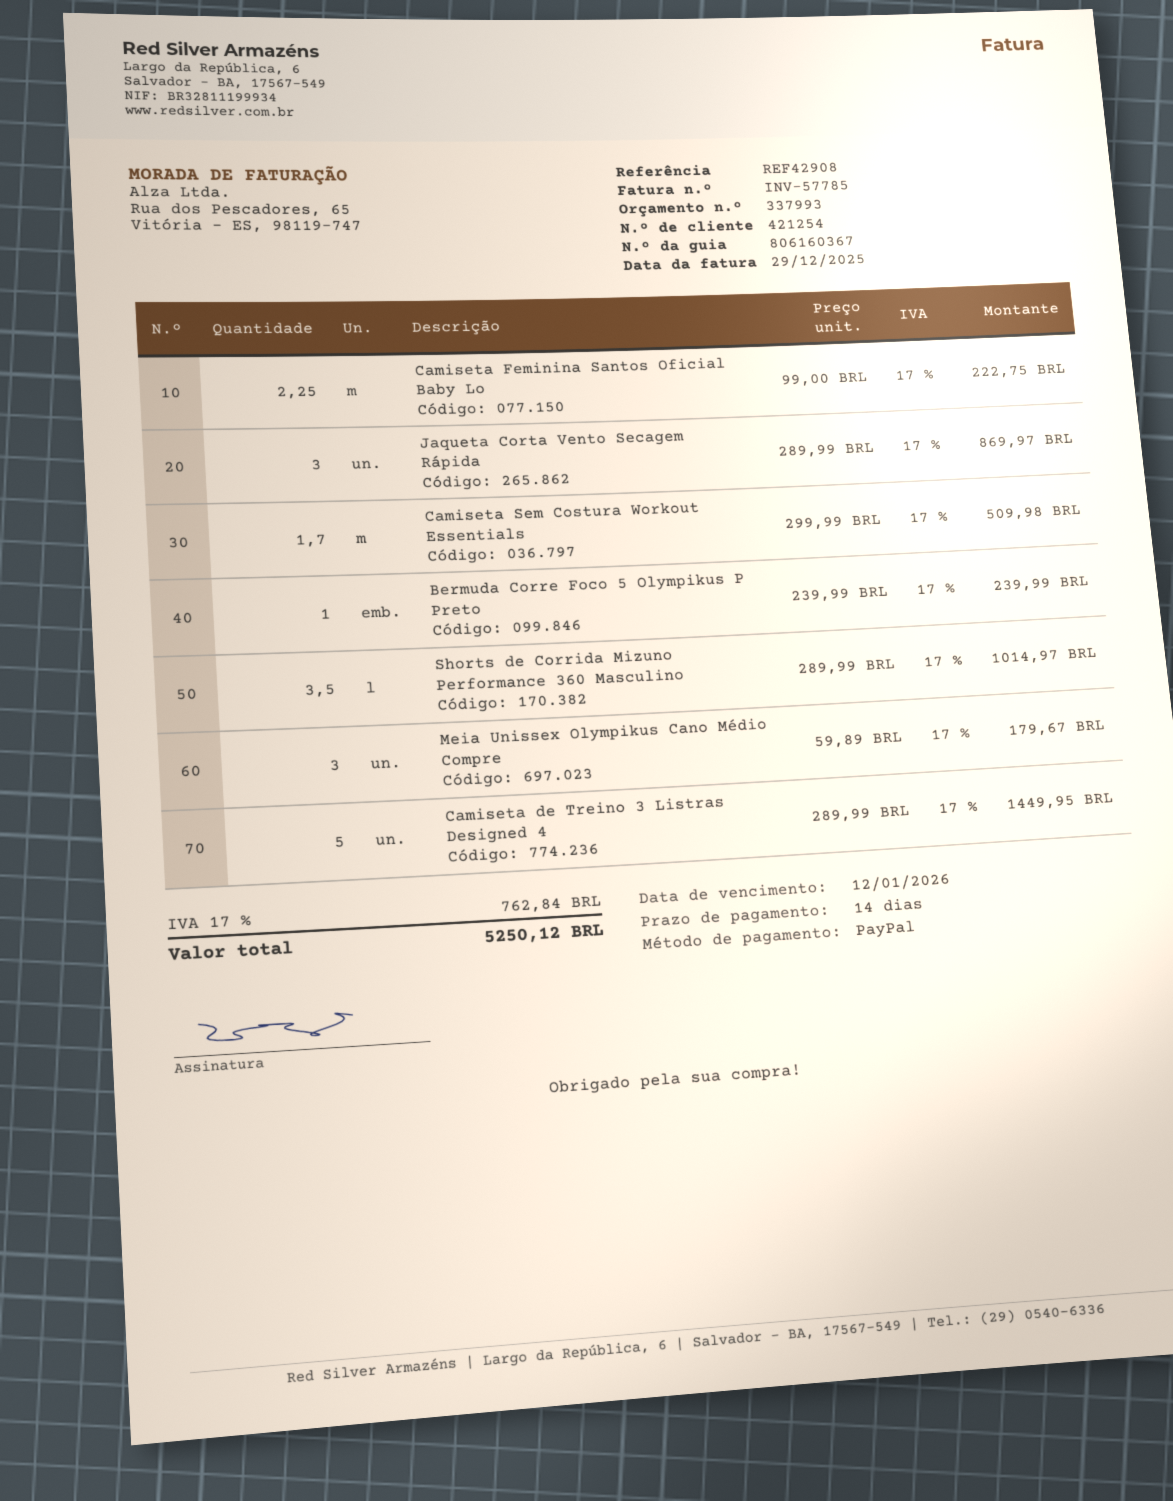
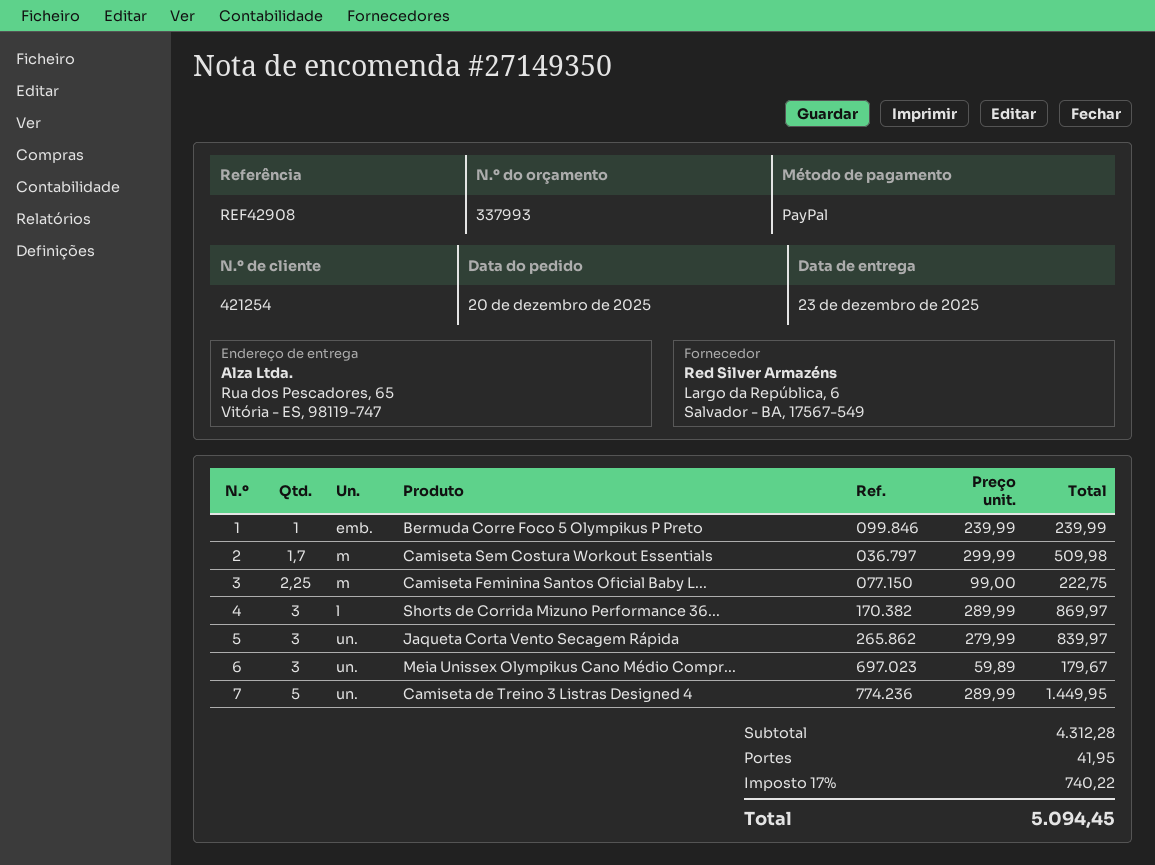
Jaqueta Corta Vento Secagem Rápida: 3 x 289.99 = 869.97 -> 3 x 279.99 = 839.97
Shorts de Corrida Mizuno Performance 360 Masculino: 3.5 x 289.99 = 1014.97 -> 3 x 289.99 = 869.97
shipping: none -> 41.95
tax: 17% = 762.84 -> 17% = 740.22
total: 5250.12 -> 5094.45

